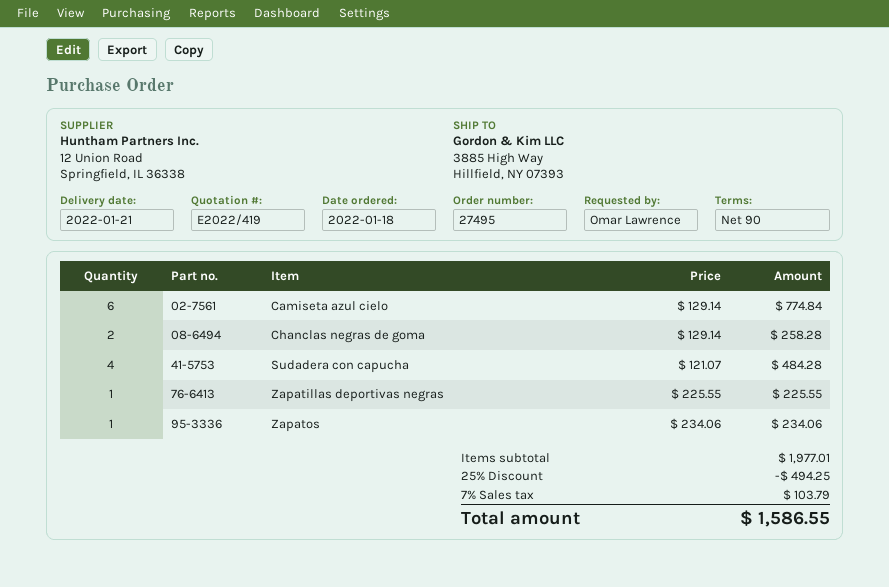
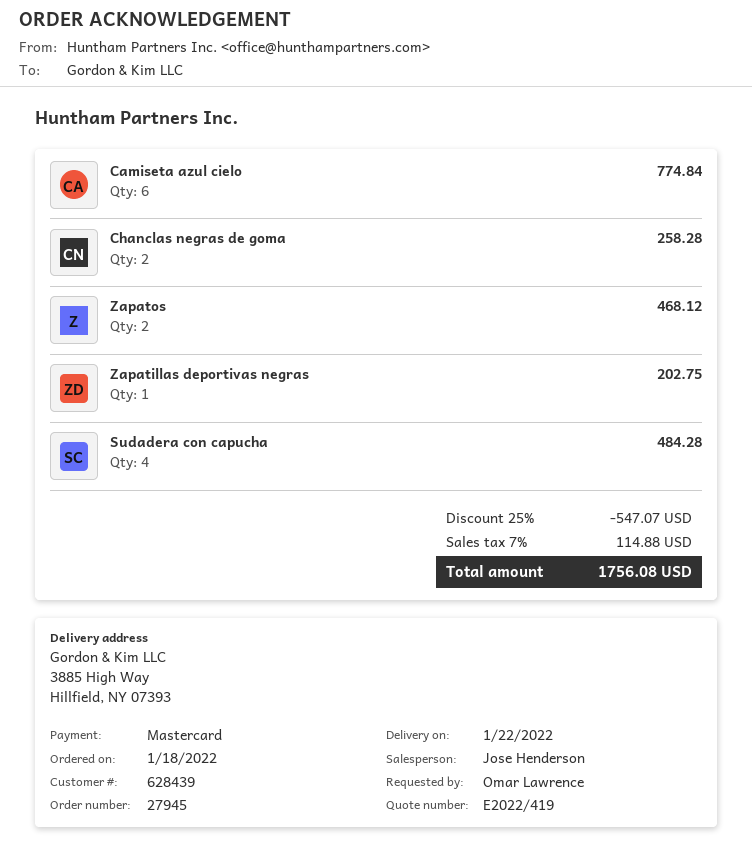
order number: 27495 -> 27945
delivery date: 2022-01-21 -> 2022-01-22
Zapatillas deportivas negras: 1 for 225.55 -> 1 for 202.75
Zapatos: 1 for 234.06 -> 2 for 468.12
discount: 25% = 494.25 -> 25% = 547.07
tax: 7% = 103.79 -> 7% = 114.88
total: 1586.55 -> 1756.08

